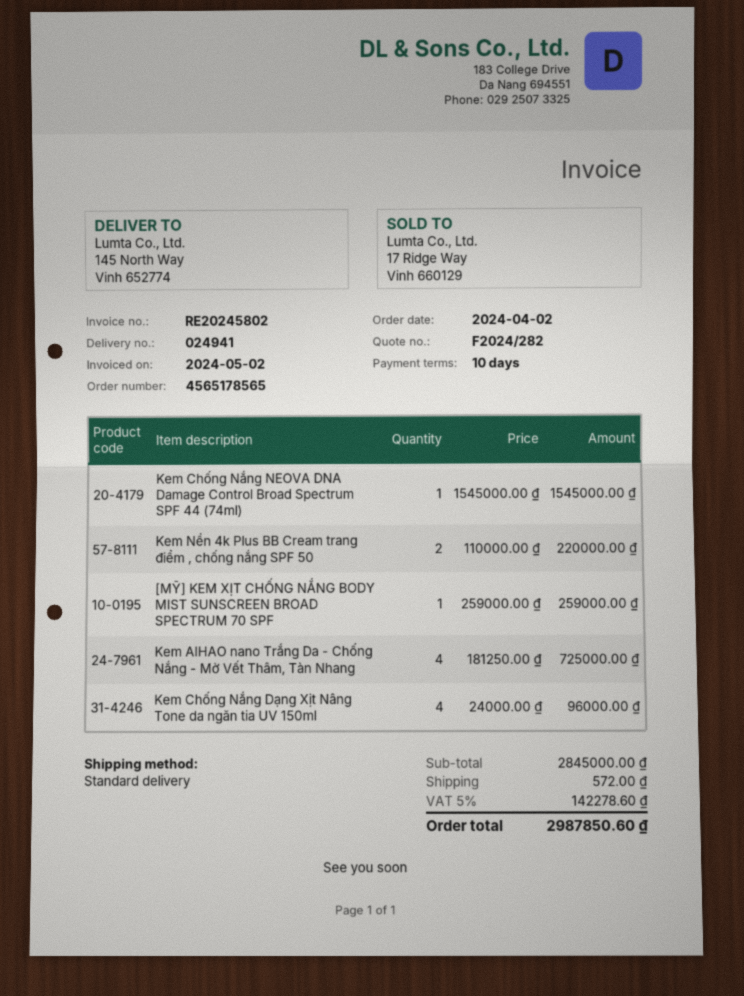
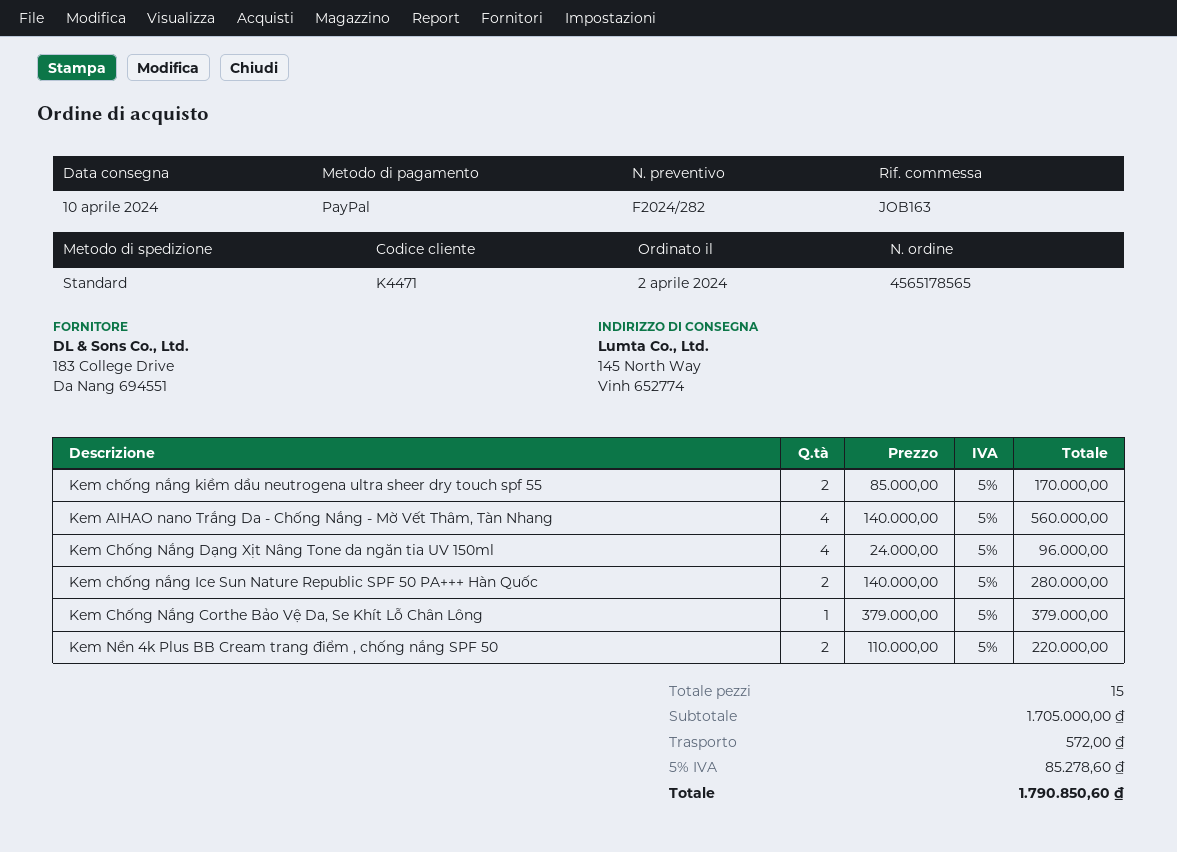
Kem Chống Nắng NEOVA DNA Damage Control Broad Spectrum SPF 44 (74ml): 1 x 1545000.00 = 1545000.00 -> none
[MỸ] KEM XỊT CHỐNG NẮNG BODY MIST SUNSCREEN BROAD SPECTRUM 70 SPF: 1 x 259000.00 = 259000.00 -> none
Kem AIHAO nano Trắng Da - Chống Nắng - Mờ Vết Thâm, Tàn Nhang: 4 x 181250.00 = 725000.00 -> 4 x 140000.00 = 560000.00
Kem chống nắng kiềm dầu neutrogena ultra sheer dry touch spf 55: none -> 2 x 85000.00 = 170000.00
Kem chống nắng Ice Sun Nature Republic SPF 50 PA+++ Hàn Quốc: none -> 2 x 140000.00 = 280000.00
Kem Chống Nắng Corthe Bảo Vệ Da, Se Khít Lỗ Chân Lông: none -> 1 x 379000.00 = 379000.00
subtotal: 2845000.00 -> 1705000.00
tax: 5% = 142278.60 -> 5% = 85278.60
total: 2987850.60 -> 1790850.60

